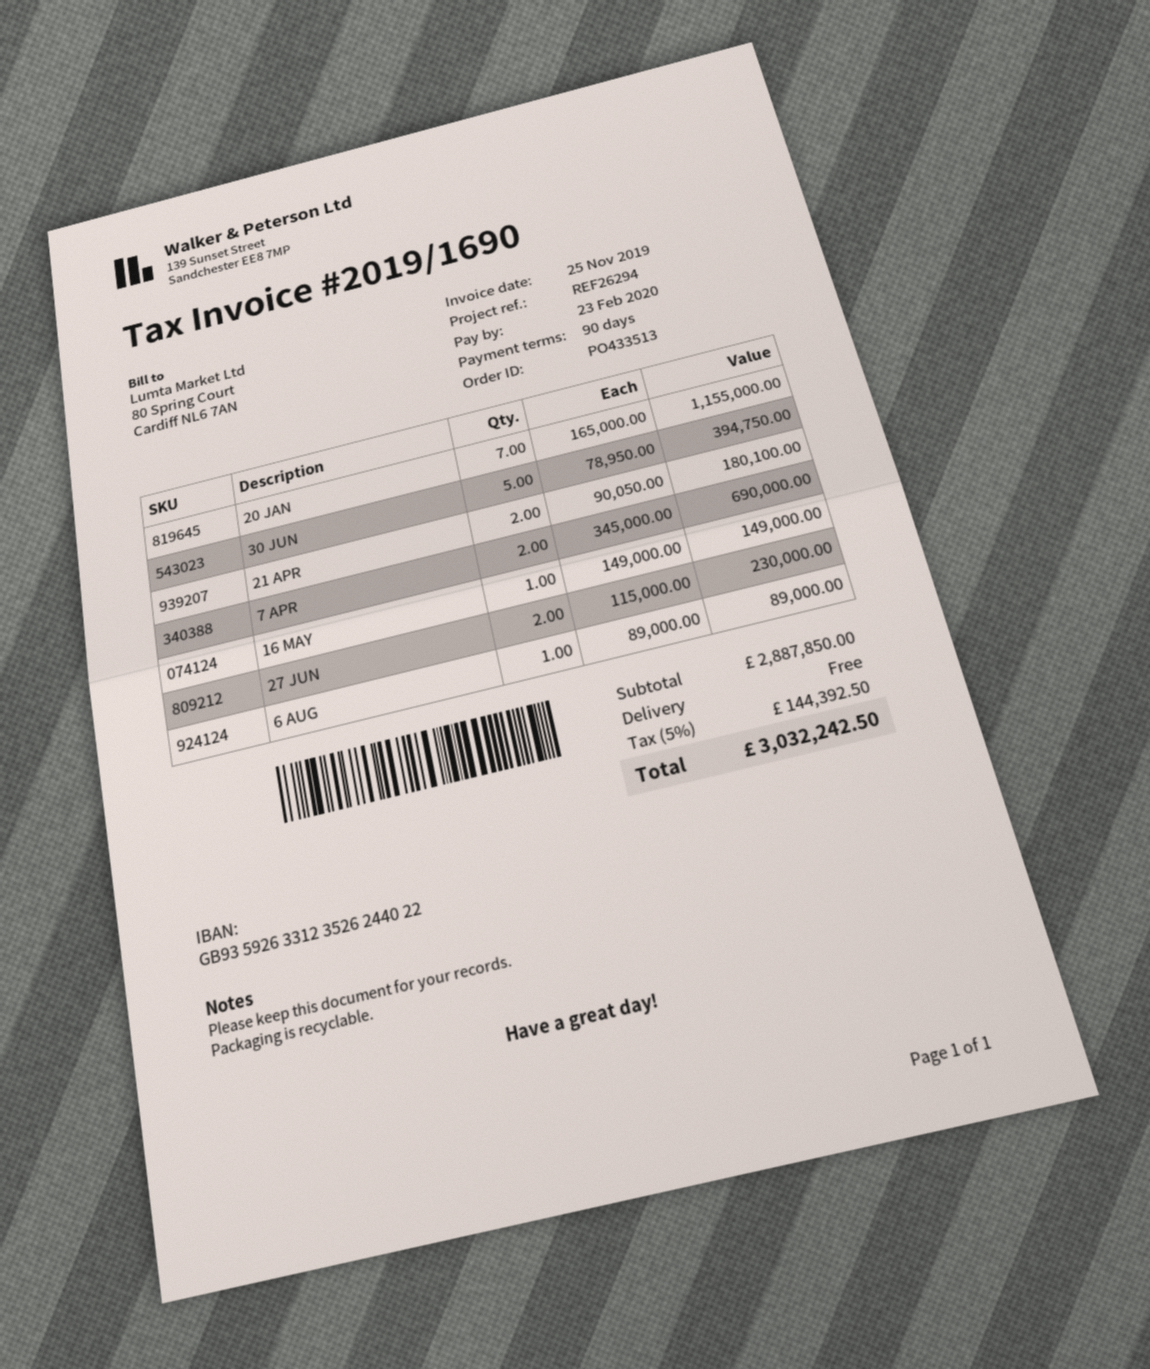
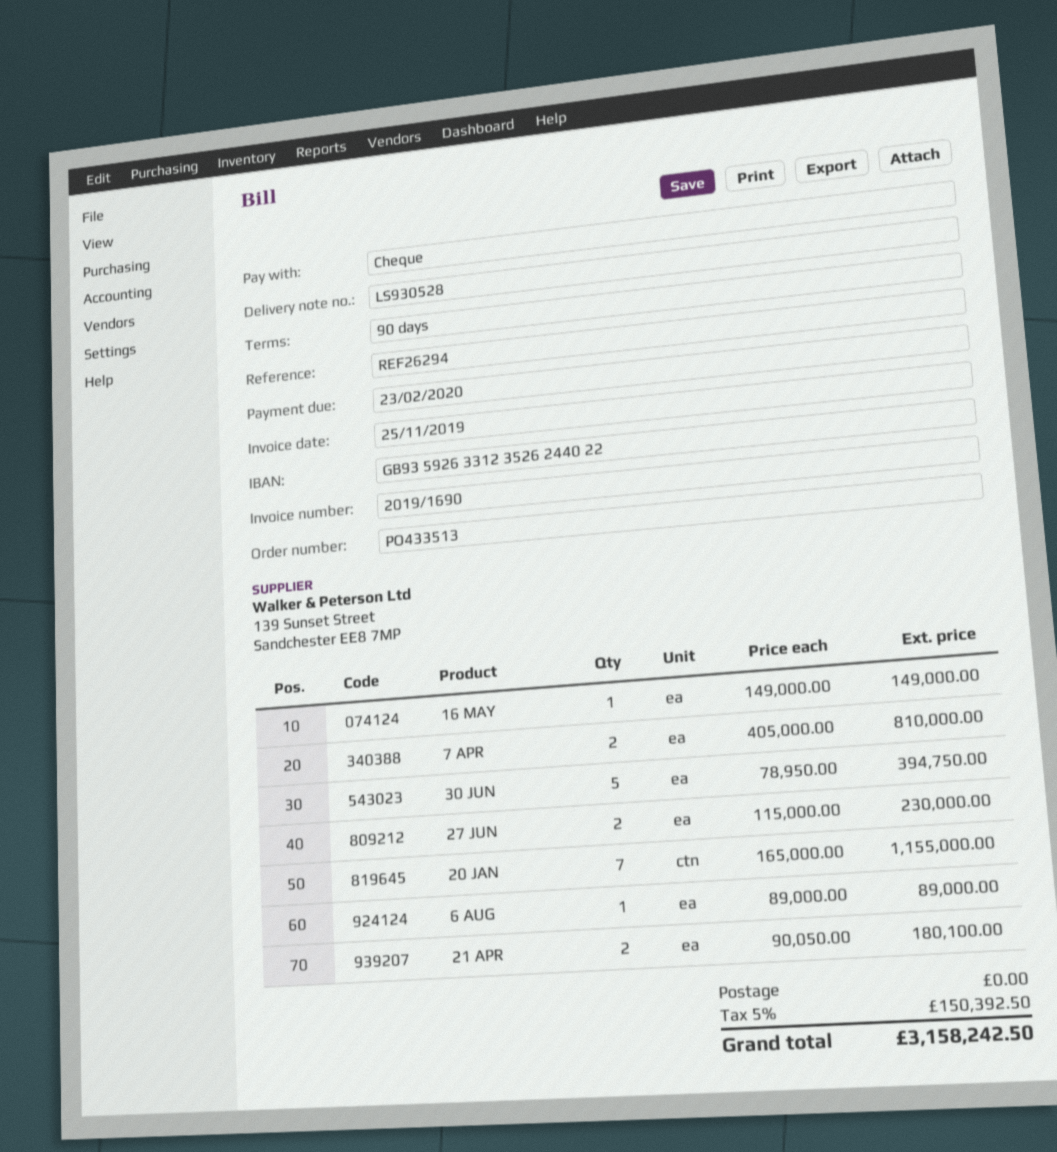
7 APR: 2 x 345000.00 = 690000.00 -> 2 x 405000.00 = 810000.00
tax: 5% = 144392.50 -> 5% = 150392.50
total: 3032242.50 -> 3158242.50

